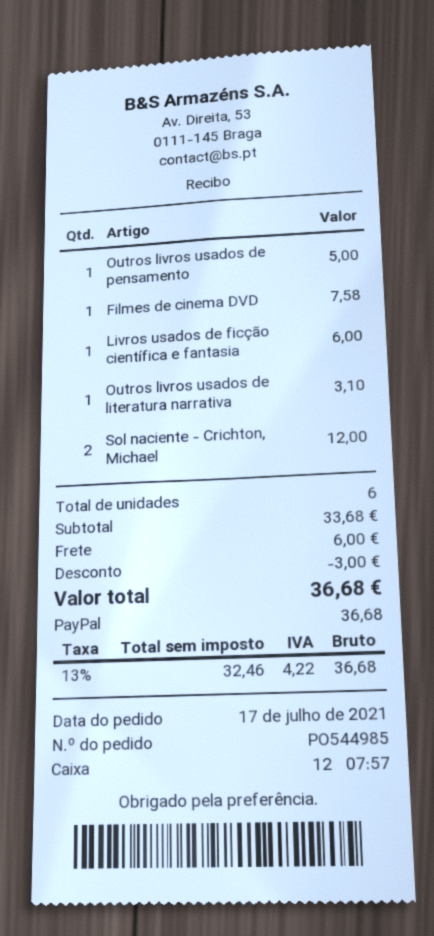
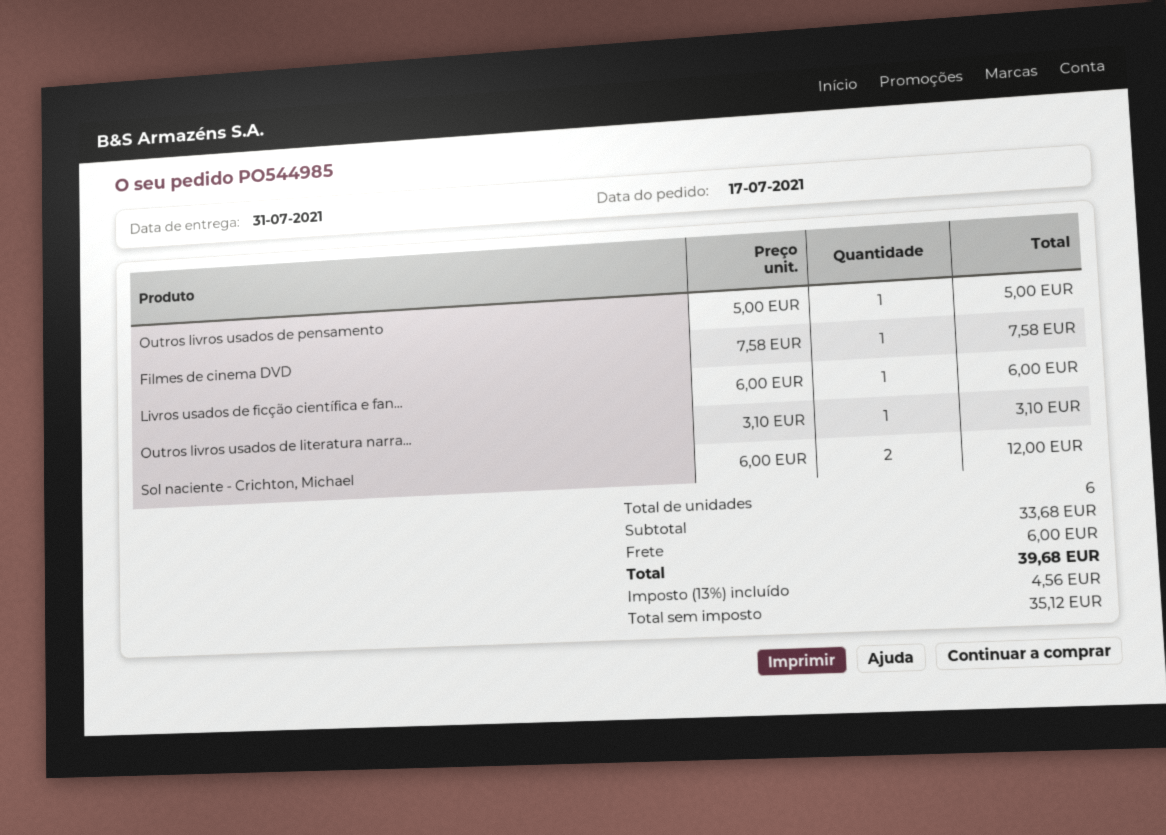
discount: 3.00 -> none
net: 32.46 -> 35.12
tax: 13% = 4.22 -> 13% = 4.56
total: 36.68 -> 39.68

